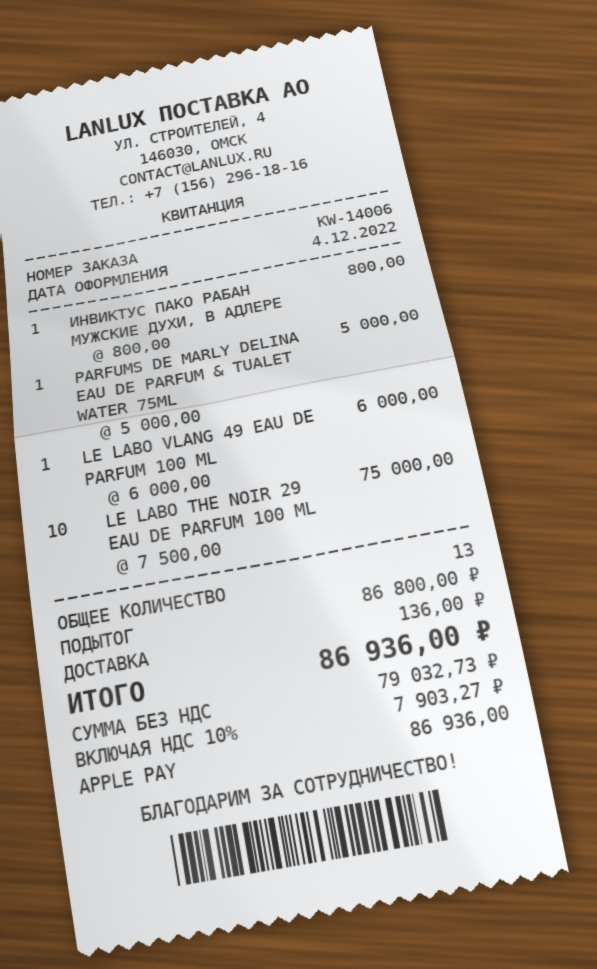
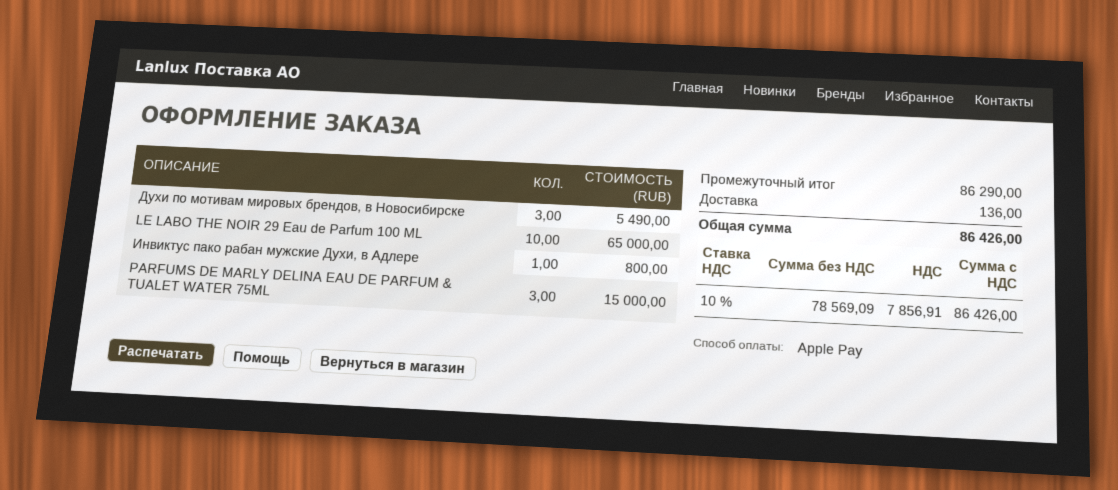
PARFUMS DE MARLY DELINA EAU DE PARFUM & TUALET WATER 75ML: 1 for 5000.00 -> 3 for 15000.00
LE LABO VLANG 49 EAU DE PARFUM 100 ML: 1 for 6000.00 -> none
LE LABO THE NOIR 29 EAU DE PARFUM 100 ML: 10 for 75000.00 -> 10 for 65000.00
Духи по мотивам мировых брендов, в Новосибирске: none -> 3 for 5490.00
subtotal: 86800.00 -> 86290.00
net: 79032.73 -> 78569.09
tax: 10% = 7903.27 -> 10% = 7856.91
total: 86936.00 -> 86426.00

